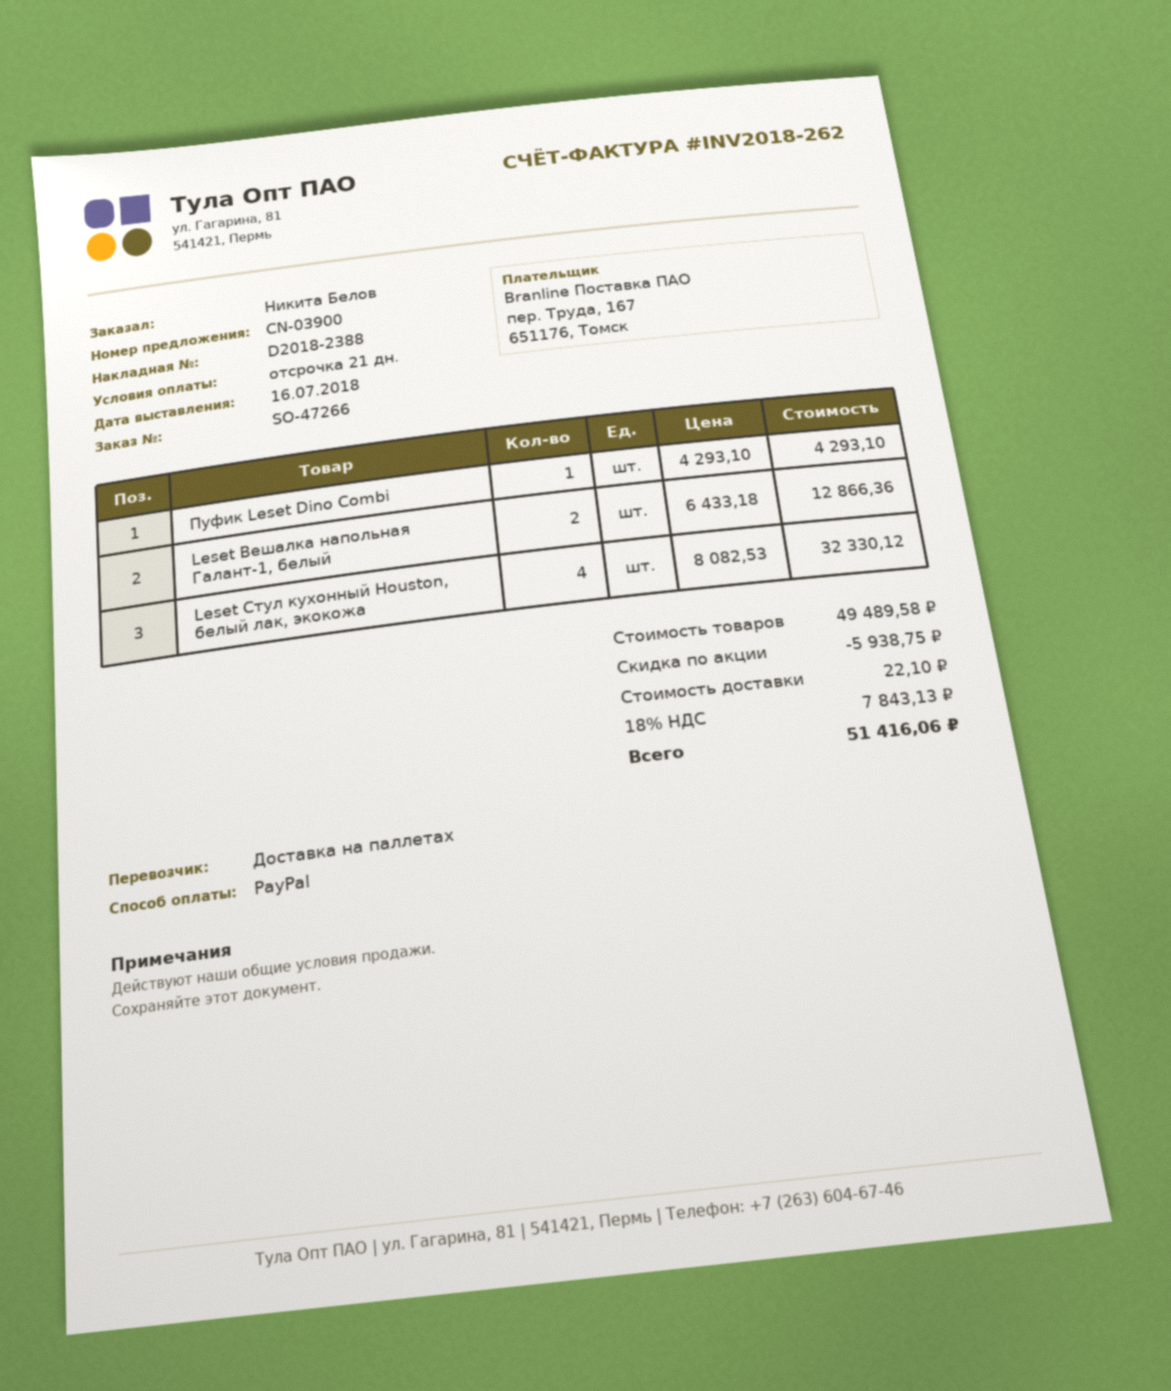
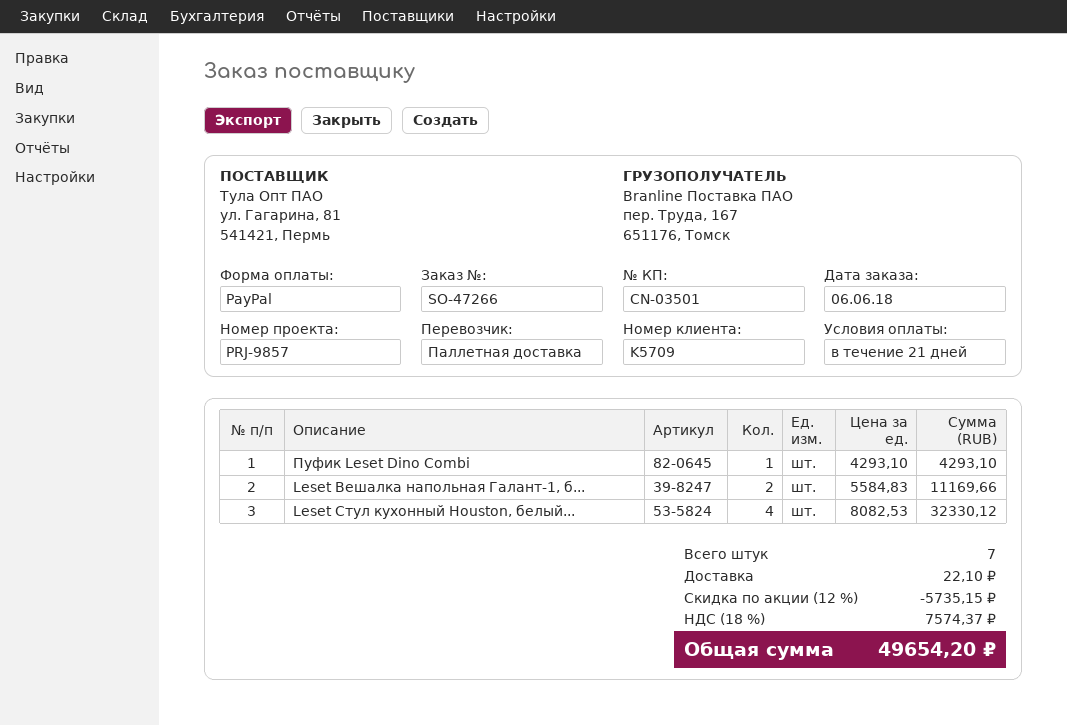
quote number: CN-03900 -> CN-03501
Leset Вешалка напольная Галант-1, белый: 2 x 6433.18 = 12866.36 -> 2 x 5584.83 = 11169.66
discount: 5938.75 -> 5735.15
tax: 18% = 7843.13 -> 18% = 7574.37
total: 51416.06 -> 49654.20

